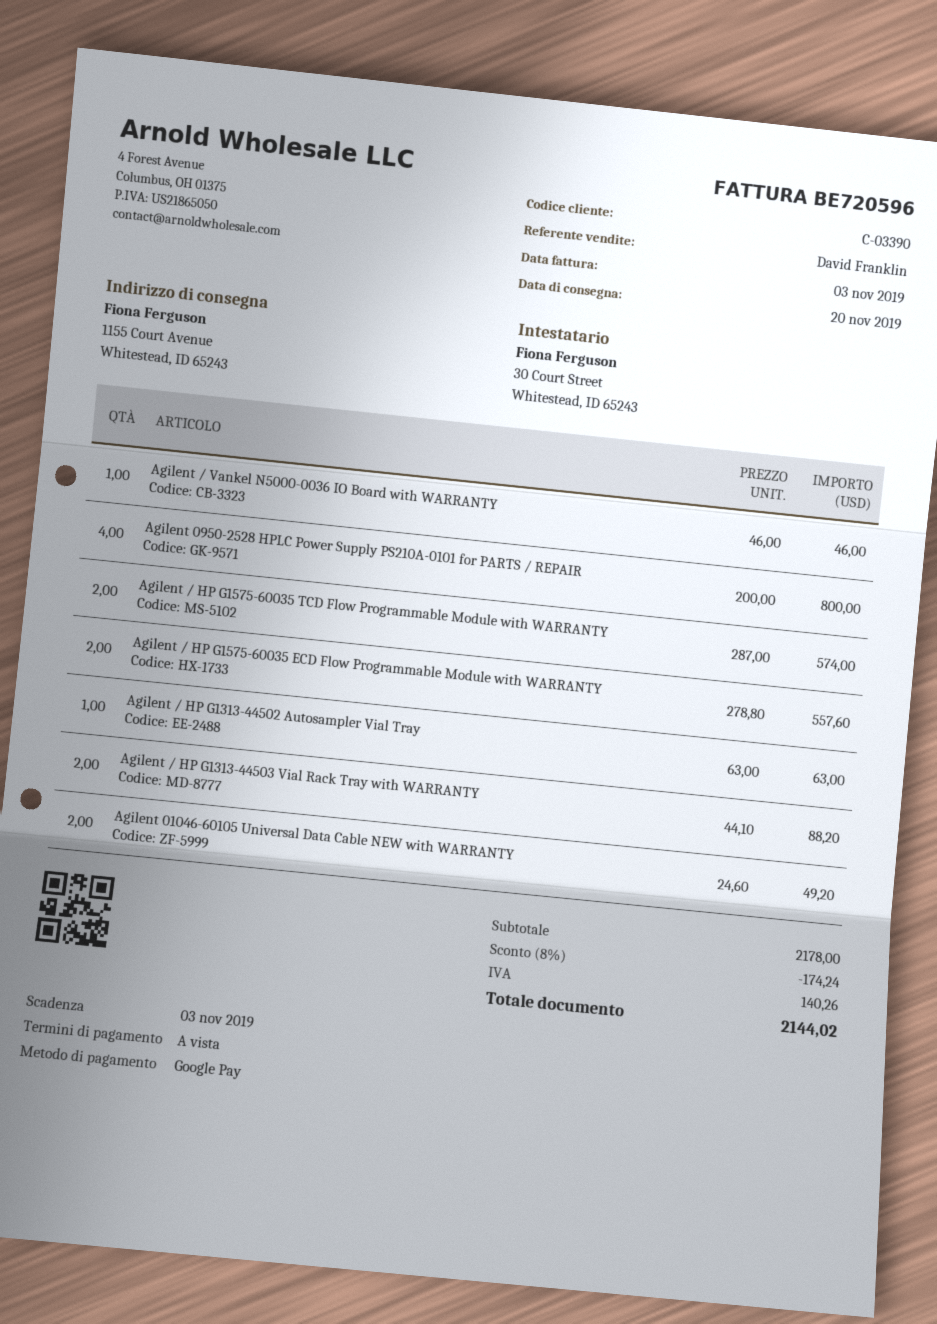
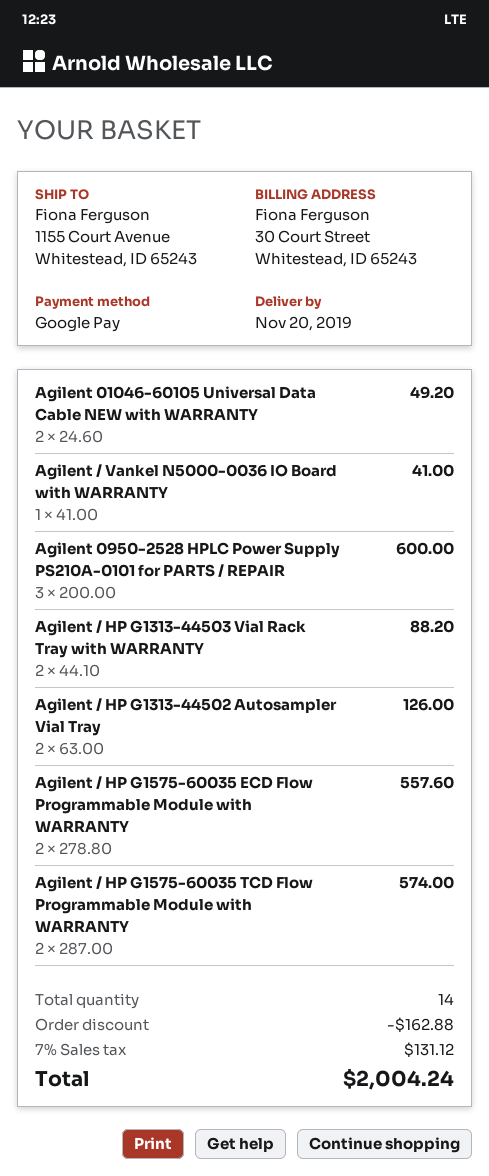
Agilent / Vankel N5000-0036 IO Board with WARRANTY: 1 x 46.00 = 46.00 -> 1 x 41.00 = 41.00
Agilent 0950-2528 HPLC Power Supply PS210A-0101 for PARTS / REPAIR: 4 x 200.00 = 800.00 -> 3 x 200.00 = 600.00
Agilent / HP G1313-44502 Autosampler Vial Tray: 1 x 63.00 = 63.00 -> 2 x 63.00 = 126.00
discount: 174.24 -> 162.88
tax: 140.26 -> 131.12
total: 2144.02 -> 2004.24

